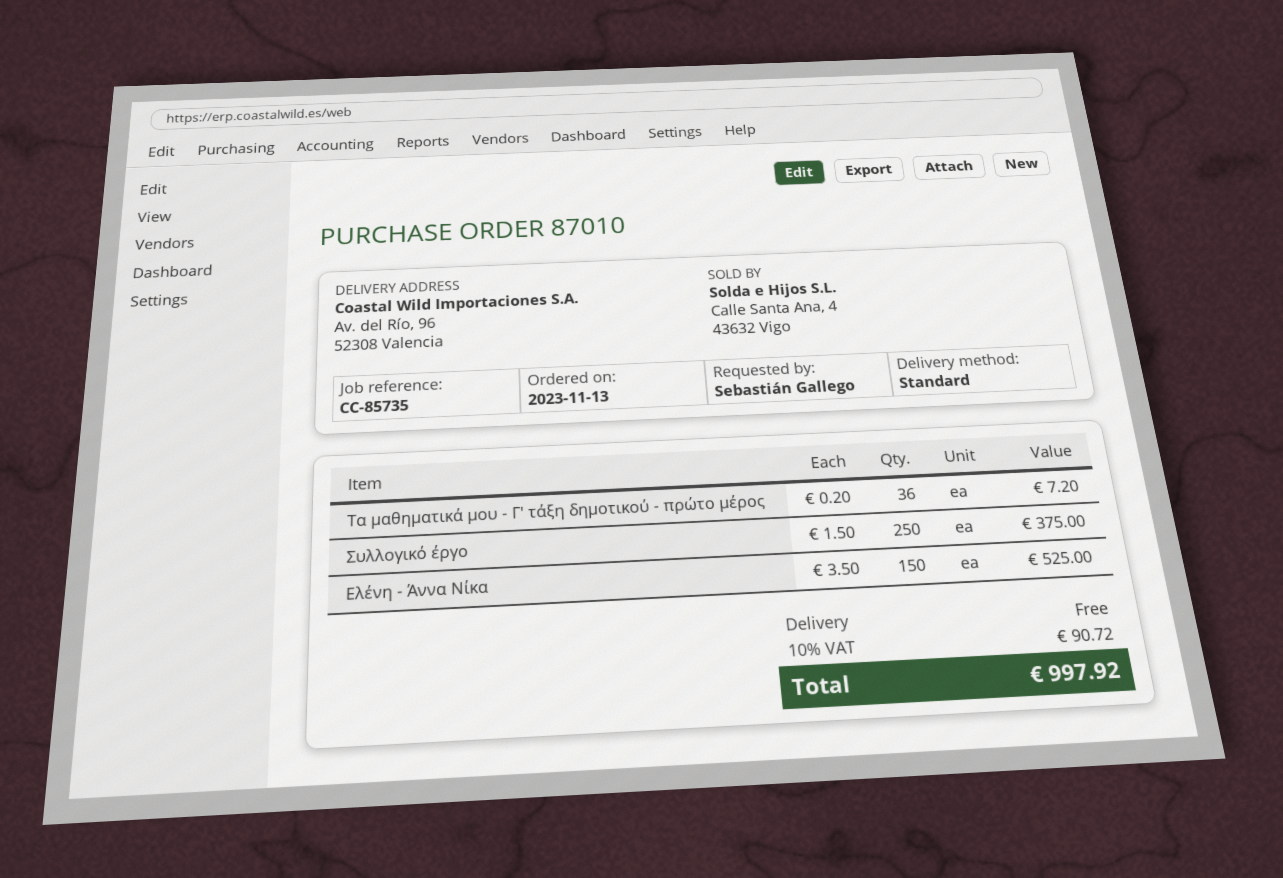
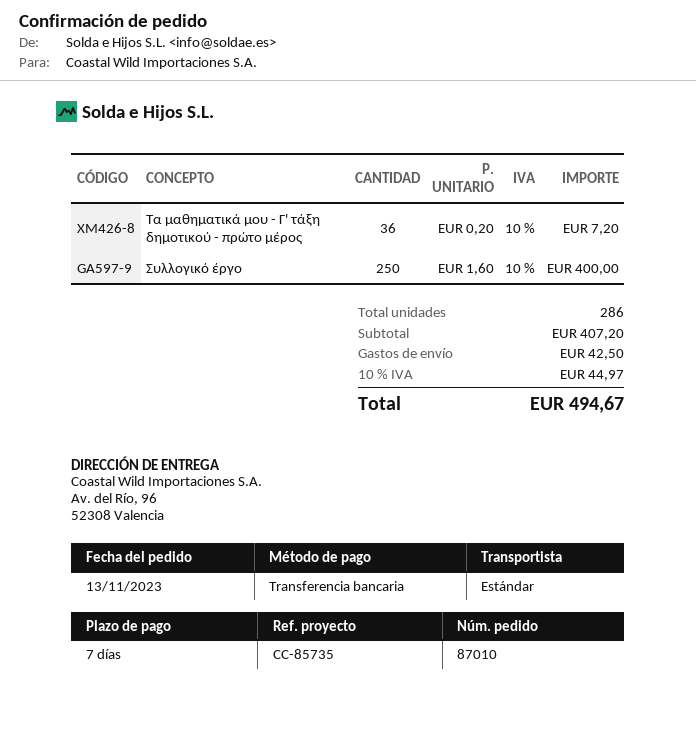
Συλλογικό έργο: 250 x 1.50 = 375.00 -> 250 x 1.60 = 400.00
Ελένη - Άννα Νίκα: 150 x 3.50 = 525.00 -> none
shipping: 0.00 -> 42.50
tax: 10% = 90.72 -> 10% = 44.97
total: 997.92 -> 494.67

